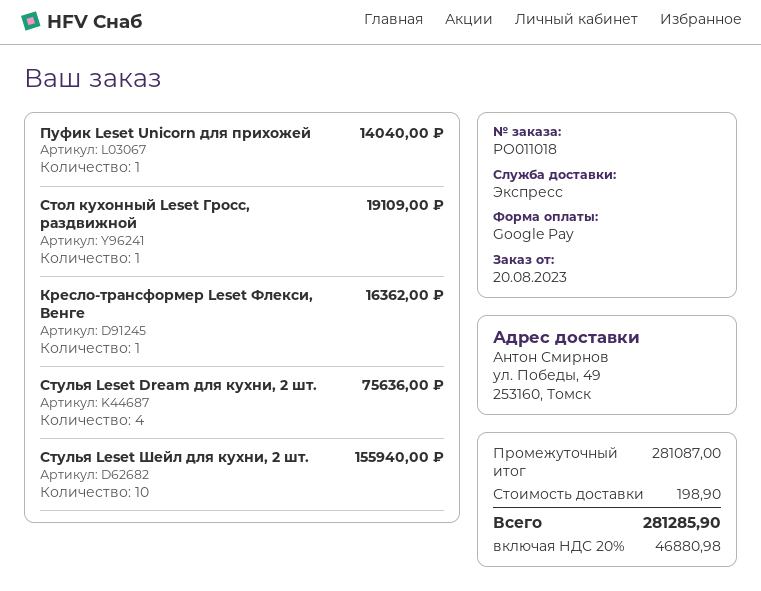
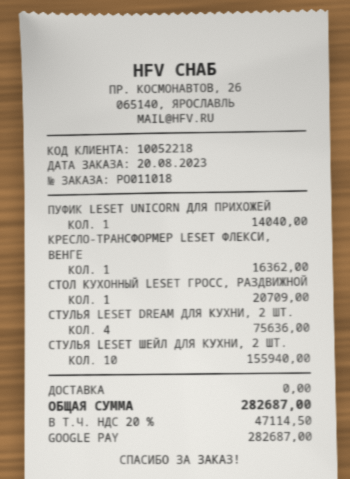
Стол кухонный Leset Гросс, раздвижной: 1 for 19109.00 -> 1 for 20709.00
shipping: 198.90 -> 0.00
tax: 20% = 46880.98 -> 20% = 47114.50
total: 281285.90 -> 282687.00

